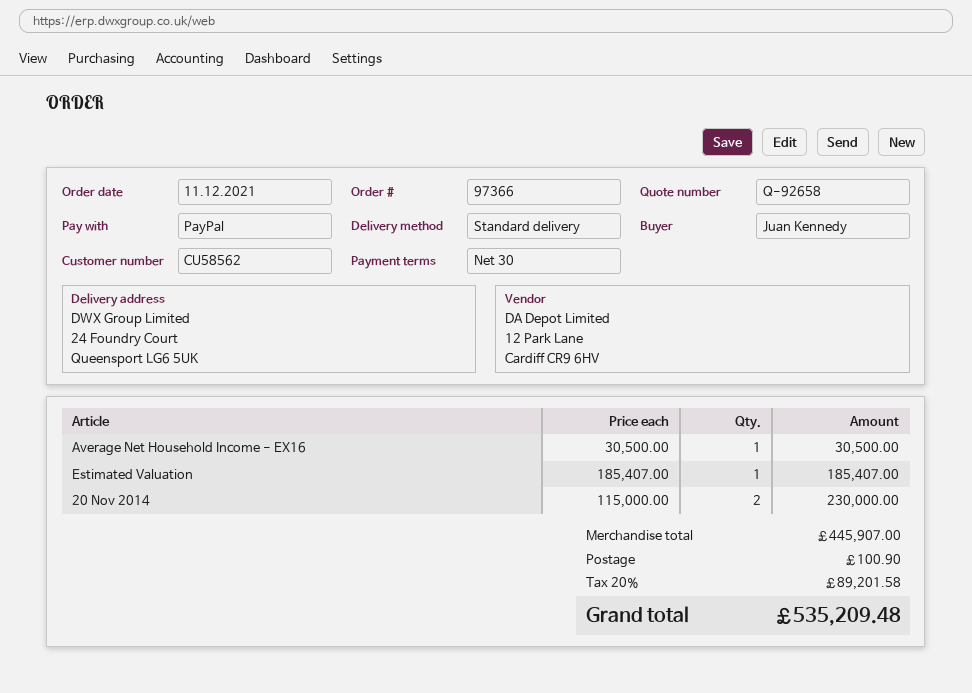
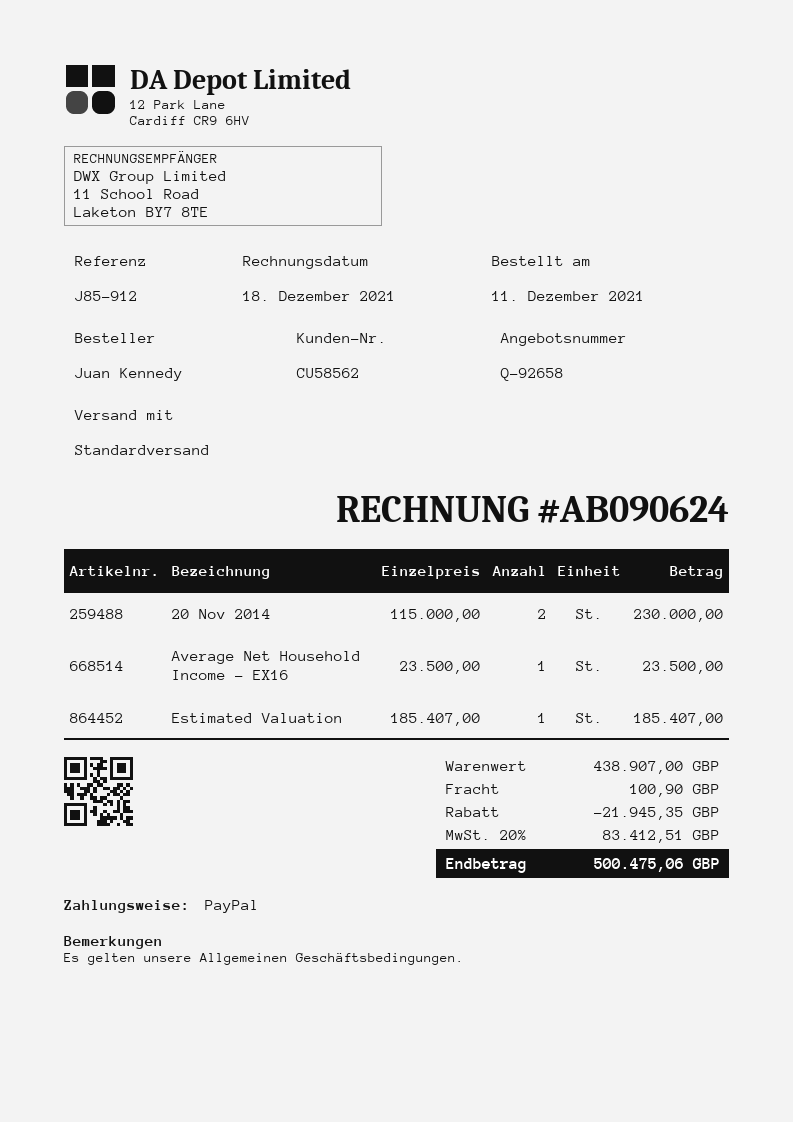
Average Net Household Income - EX16: 1 x 30500.00 = 30500.00 -> 1 x 23500.00 = 23500.00
subtotal: 445907.00 -> 438907.00
discount: none -> 21945.35
tax: 20% = 89201.58 -> 20% = 83412.51
total: 535209.48 -> 500475.06

